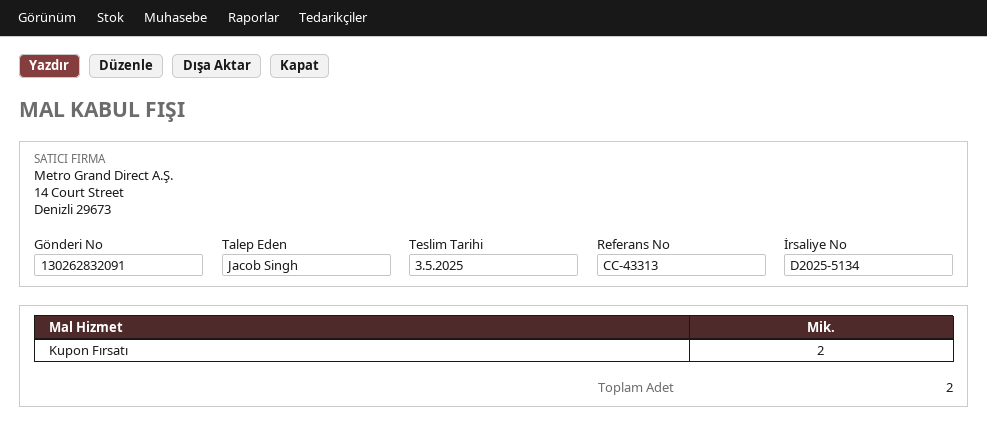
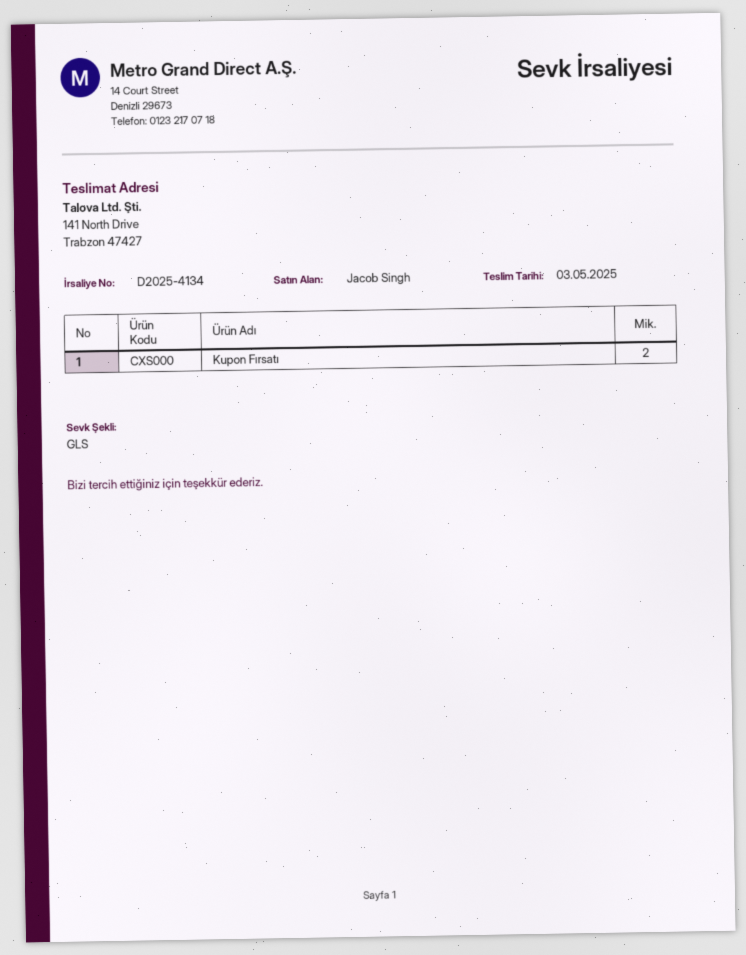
delivery note number: D2025-5134 -> D2025-4134

